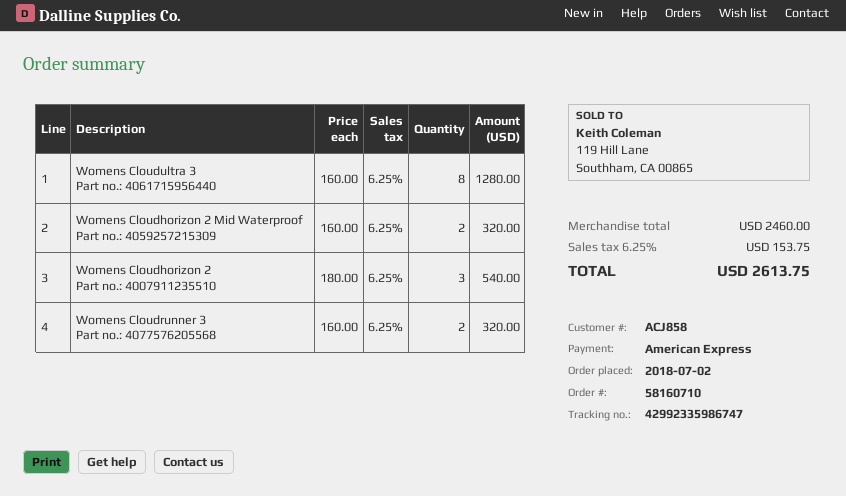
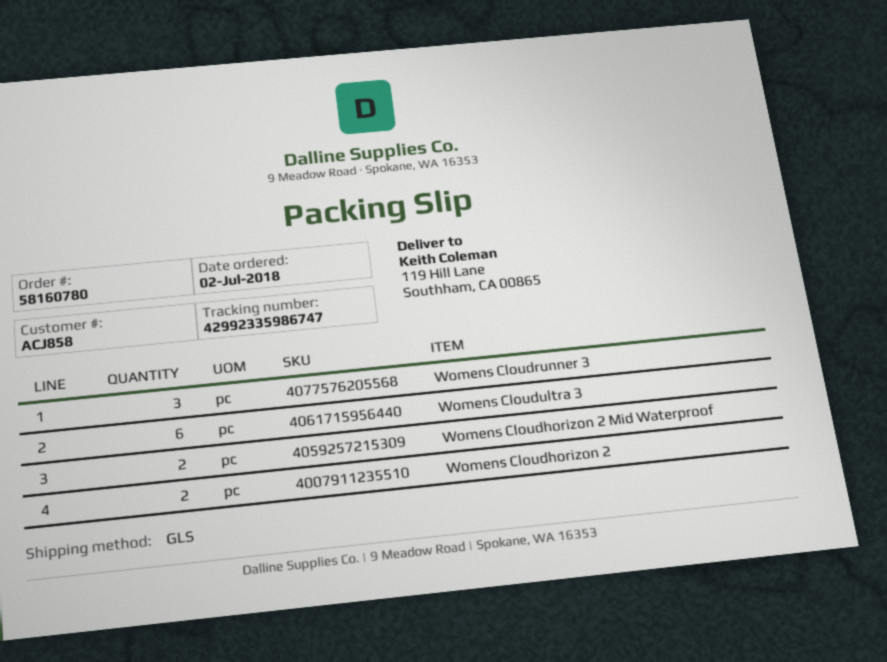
order number: 58160710 -> 58160780
Womens Cloudultra 3: 8 -> 6
Womens Cloudhorizon 2: 3 -> 2
Womens Cloudrunner 3: 2 -> 3

